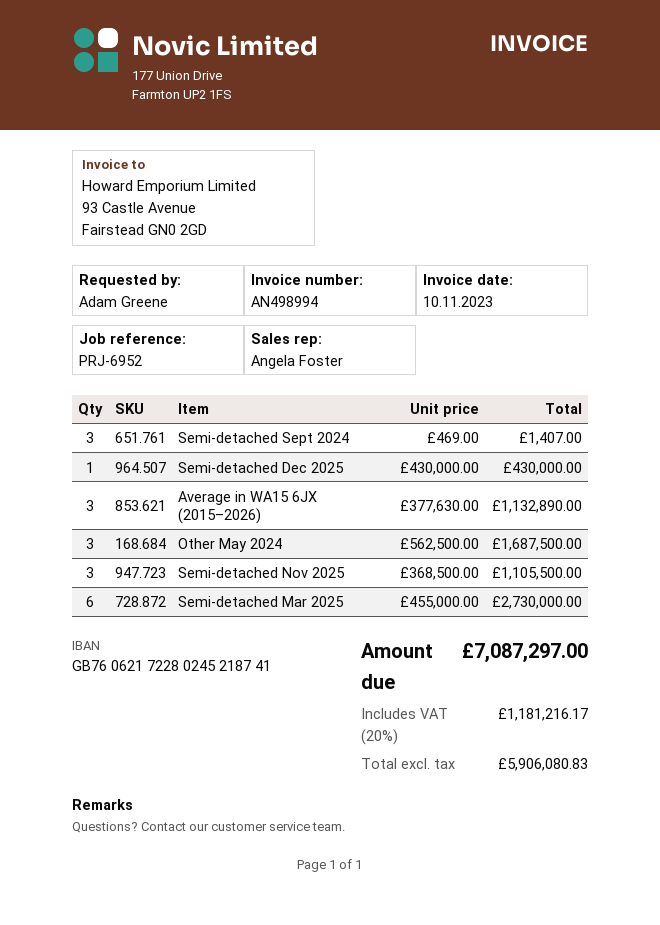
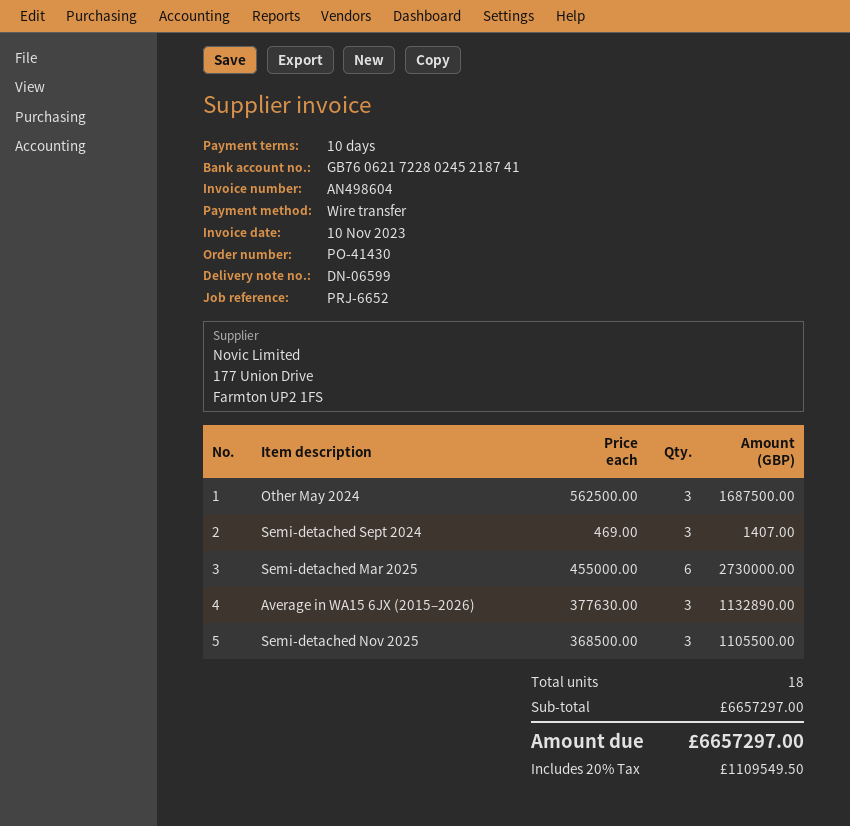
invoice number: AN498994 -> AN498604
reference: PRJ-6952 -> PRJ-6652
Semi-detached Dec 2025: 1 x 430000.00 = 430000.00 -> none
tax: 20% = 1181216.17 -> 20% = 1109549.50
total: 7087297.00 -> 6657297.00

